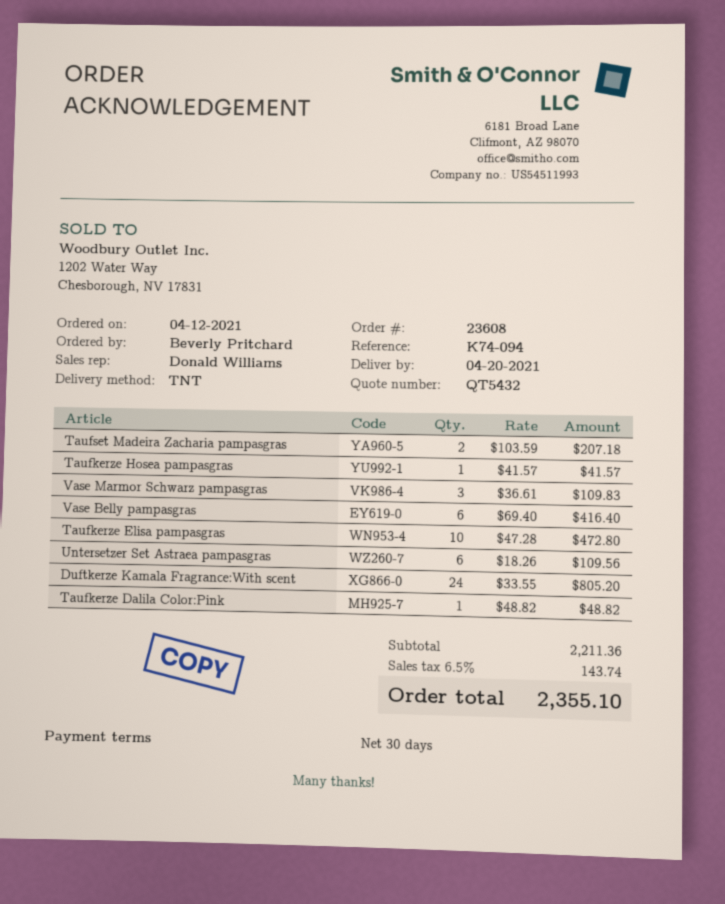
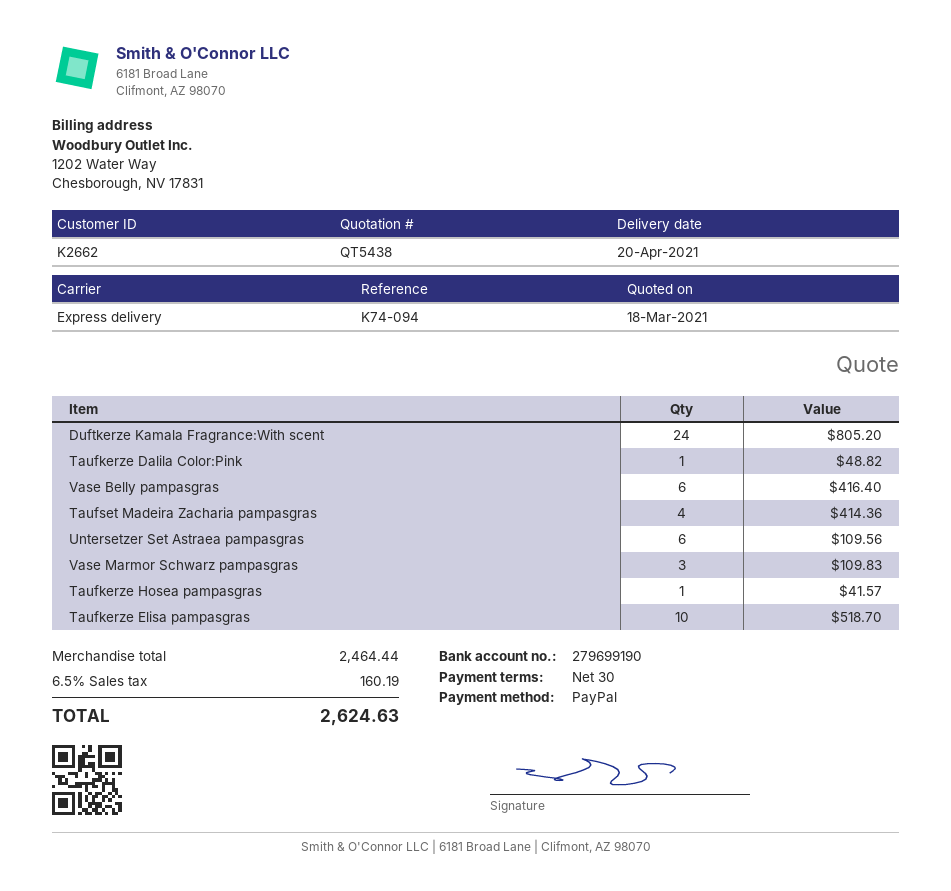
quote number: QT5432 -> QT5438
shipping method: TNT -> express
Taufset Madeira Zacharia pampasgras: 2 for 207.18 -> 4 for 414.36
Taufkerze Elisa pampasgras: 10 for 472.80 -> 10 for 518.70
subtotal: 2211.36 -> 2464.44
tax: 6.5% = 143.74 -> 6.5% = 160.19
total: 2355.10 -> 2624.63

